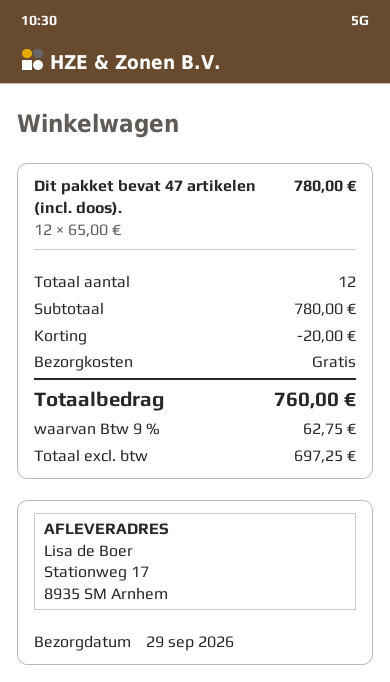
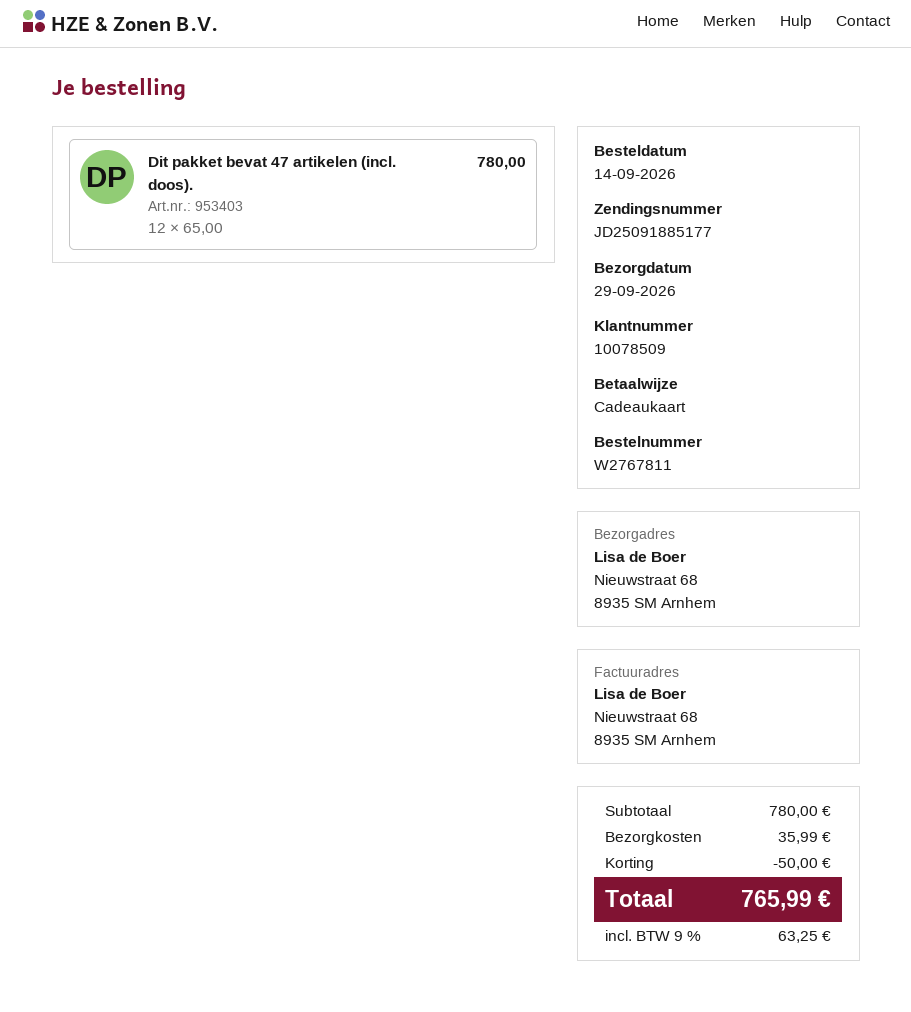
ship to: Stationweg 17, 8935 SM Arnhem -> Nieuwstraat 68, 8935 SM Arnhem
discount: 20.00 -> 50.00
shipping: 0.00 -> 35.99
tax: 9% = 62.75 -> 9% = 63.25
total: 760.00 -> 765.99

